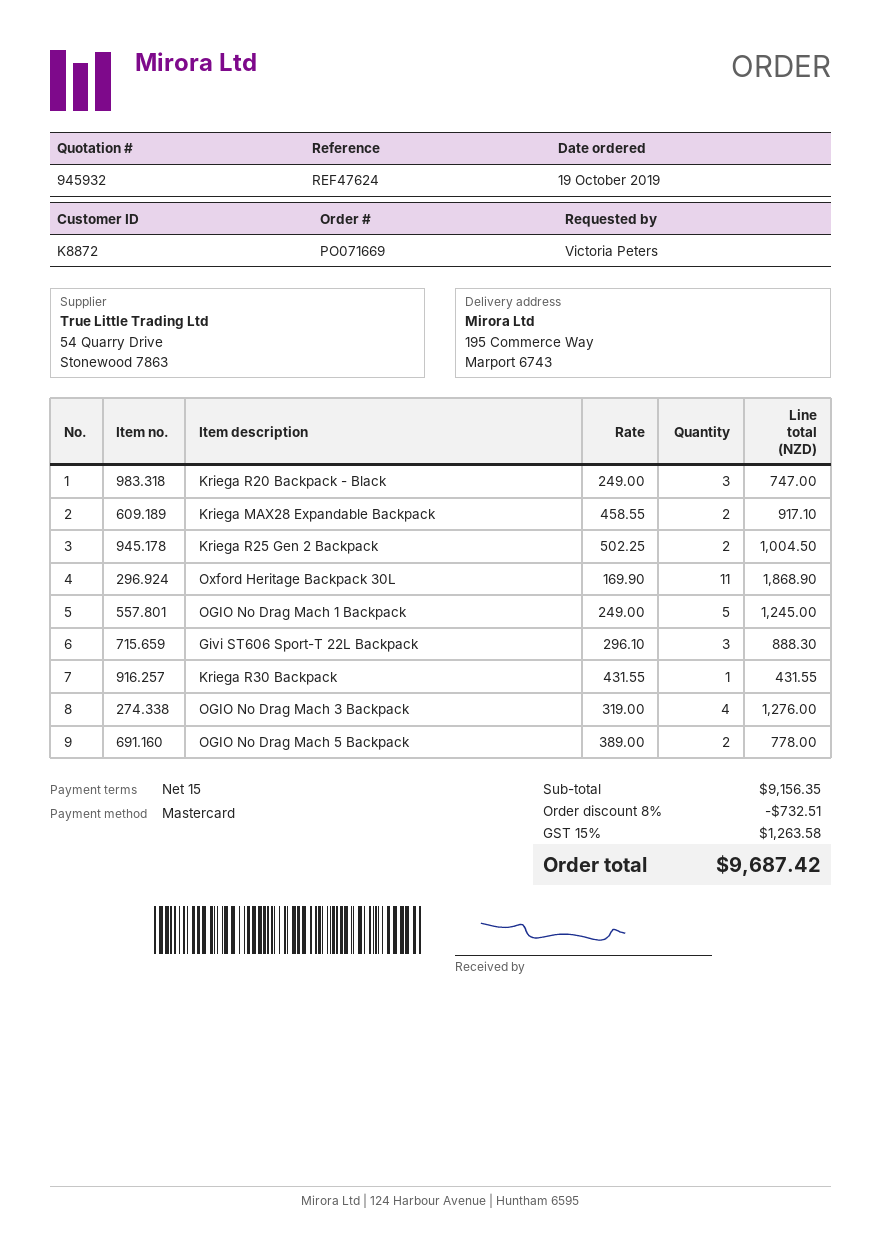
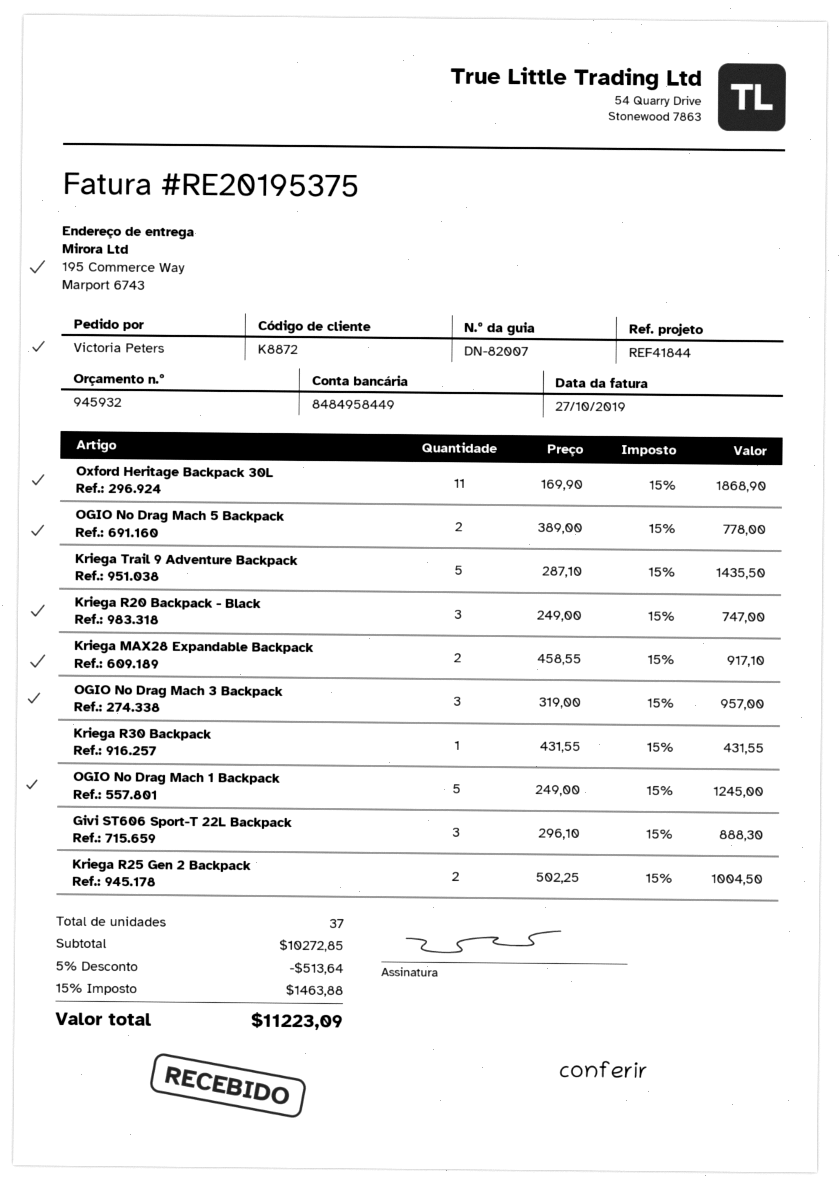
reference: REF47624 -> REF41844
OGIO No Drag Mach 3 Backpack: 4 x 319.00 = 1276.00 -> 3 x 319.00 = 957.00
Kriega Trail 9 Adventure Backpack: none -> 5 x 287.10 = 1435.50
subtotal: 9156.35 -> 10272.85
discount: 8% = 732.51 -> 5% = 513.64
tax: 15% = 1263.58 -> 15% = 1463.88
total: 9687.42 -> 11223.09

